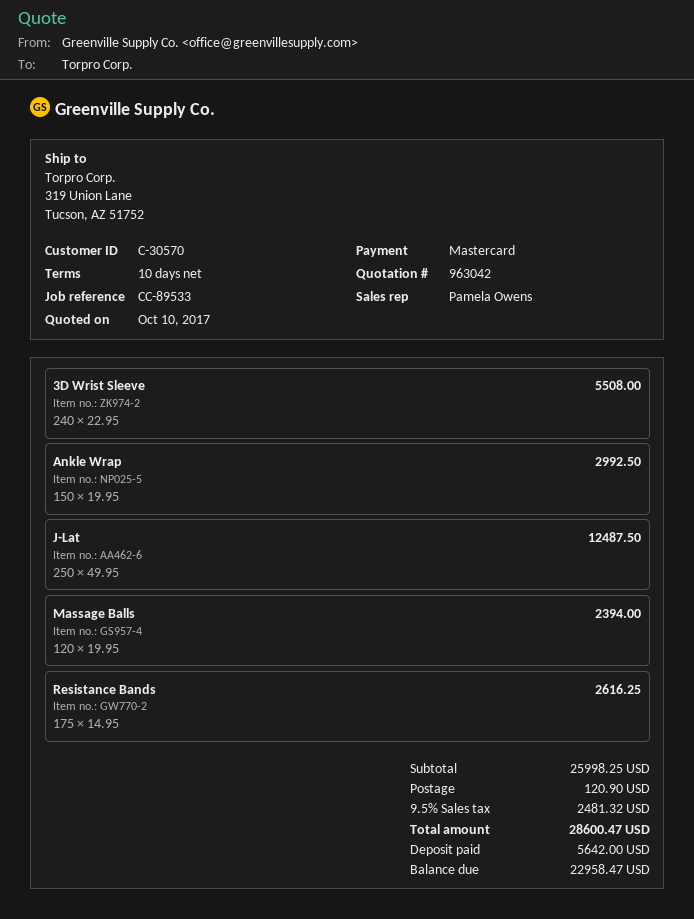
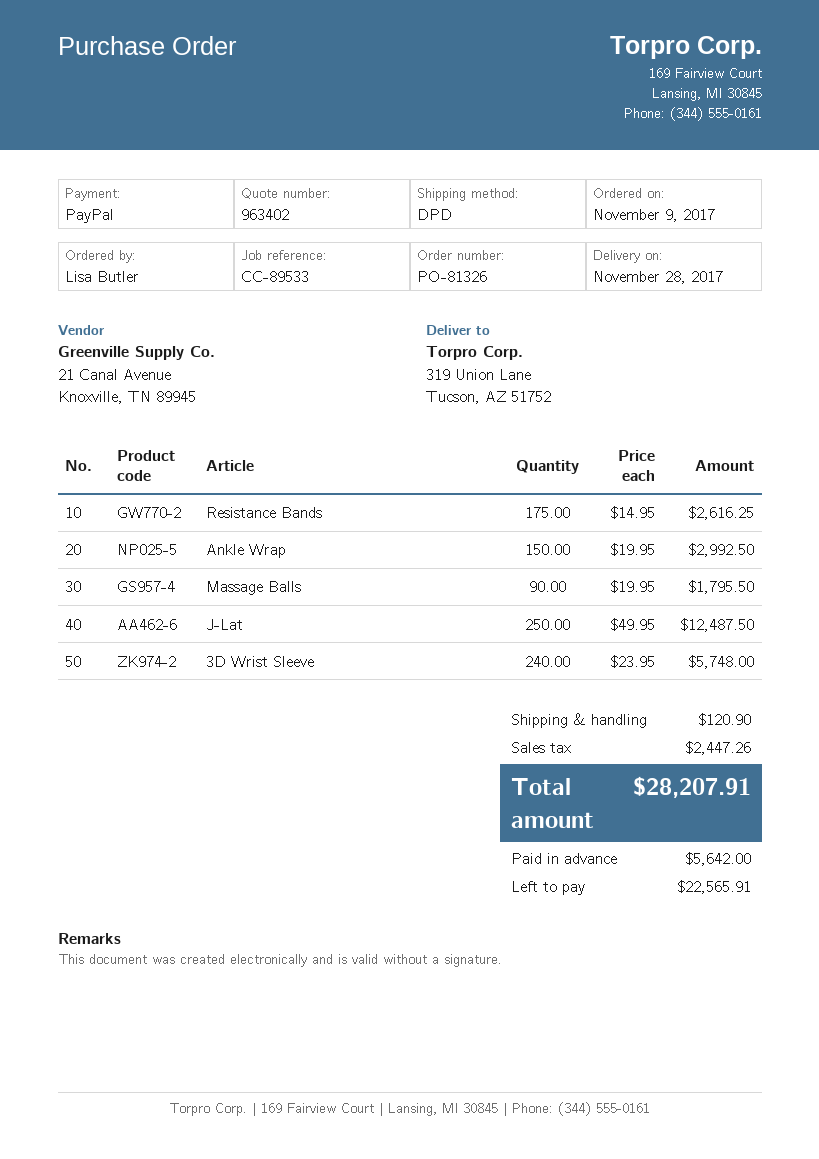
quote number: 963042 -> 963402
payment method: Mastercard -> PayPal
3D Wrist Sleeve: 240 x 22.95 = 5508.00 -> 240 x 23.95 = 5748.00
Massage Balls: 120 x 19.95 = 2394.00 -> 90 x 19.95 = 1795.50
tax: 2481.32 -> 2447.26
total: 28600.47 -> 28207.91
balance: 22958.47 -> 22565.91

